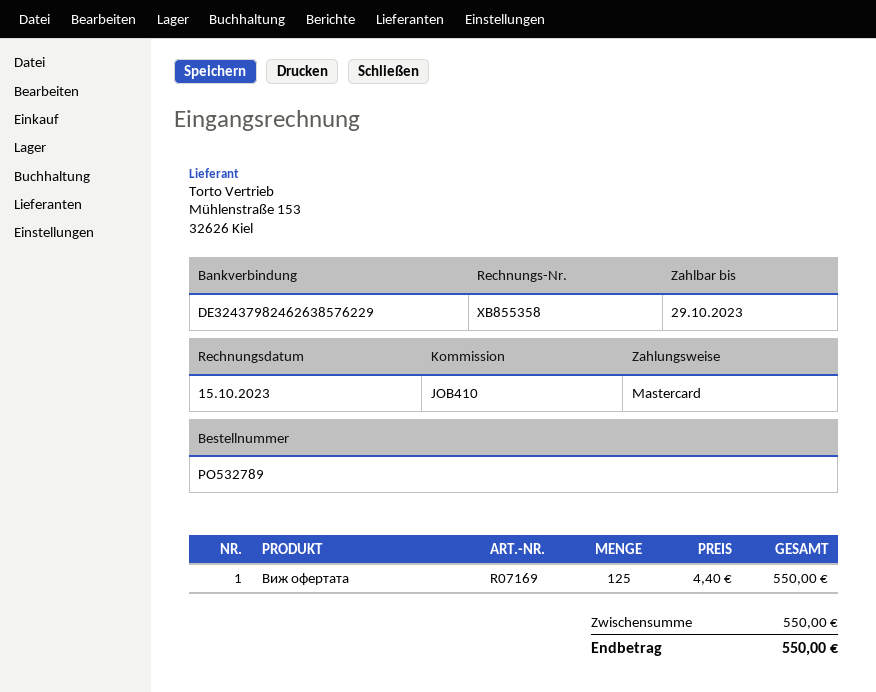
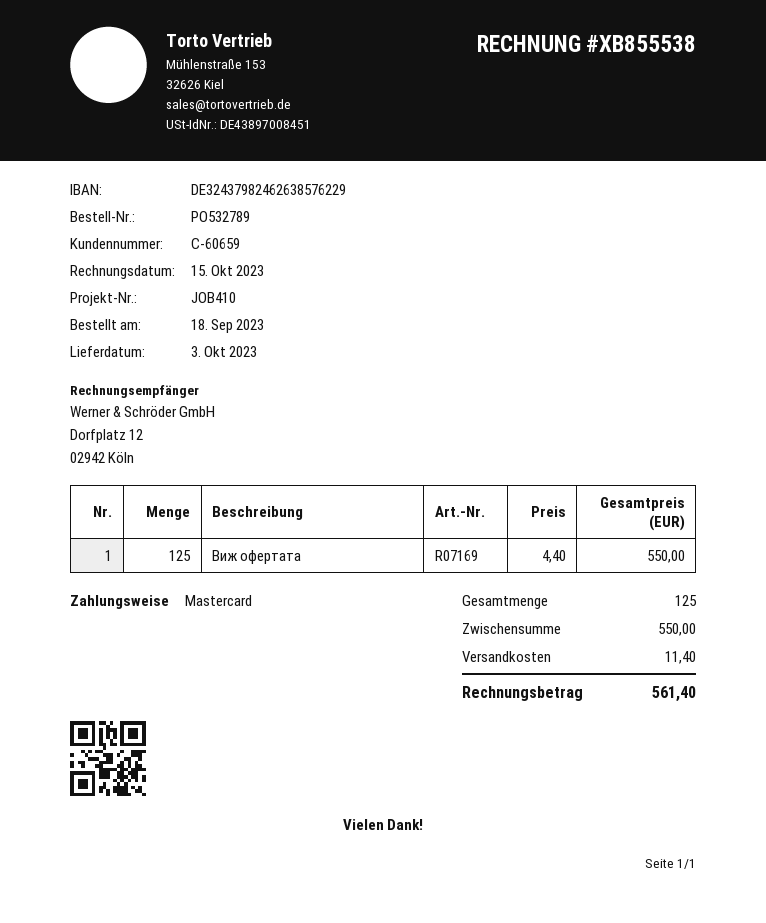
invoice number: XB855358 -> XB855538
shipping: none -> 11.40
total: 550.00 -> 561.40

